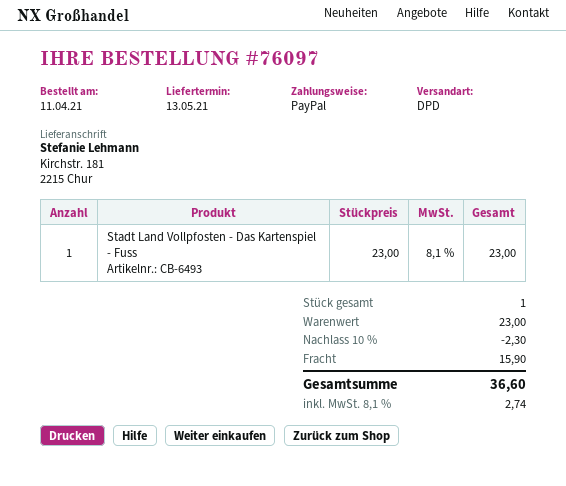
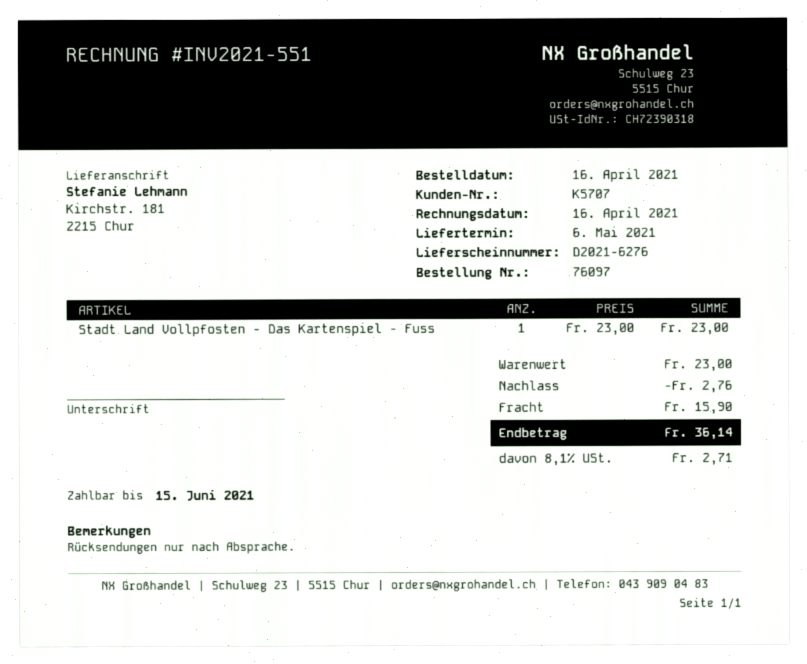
order date: 2021-04-11 -> 2021-04-16
delivery date: 2021-05-13 -> 2021-05-06
discount: 2.30 -> 2.76
tax: 8.1% = 2.74 -> 8.1% = 2.71
total: 36.60 -> 36.14

